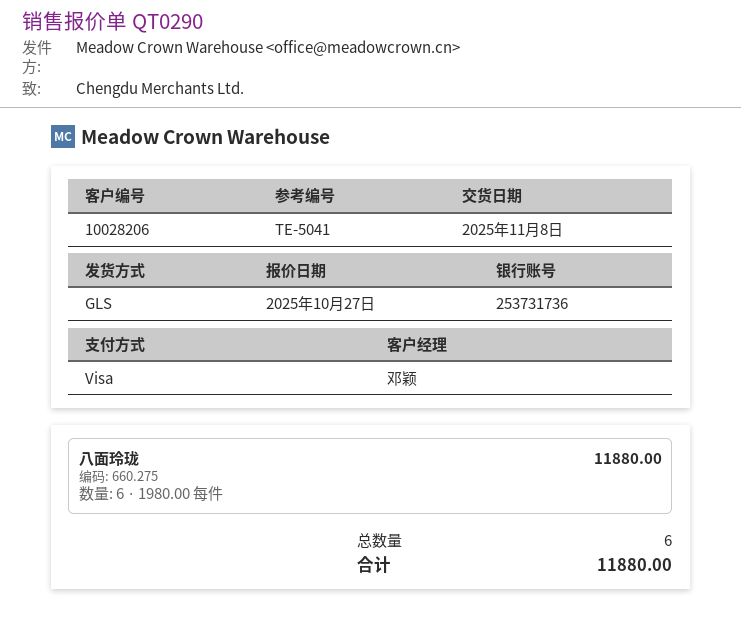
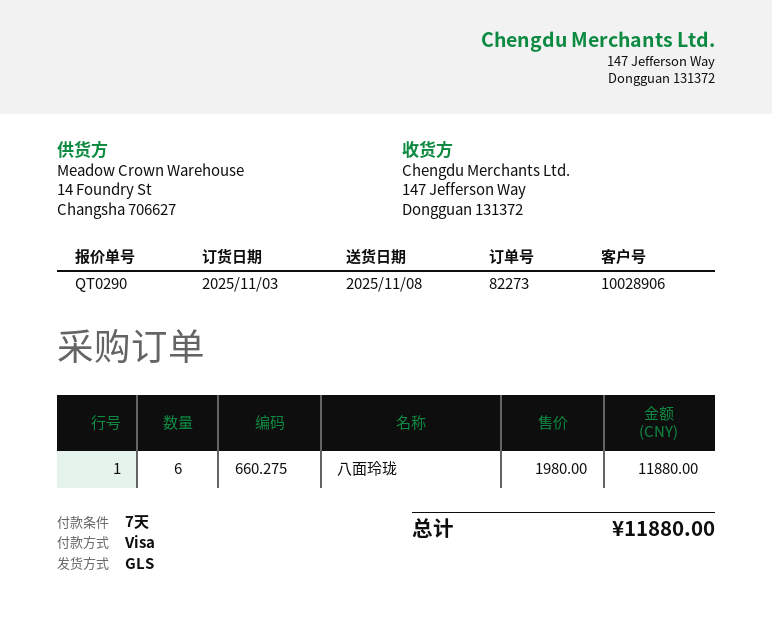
customer number: 10028206 -> 10028906

